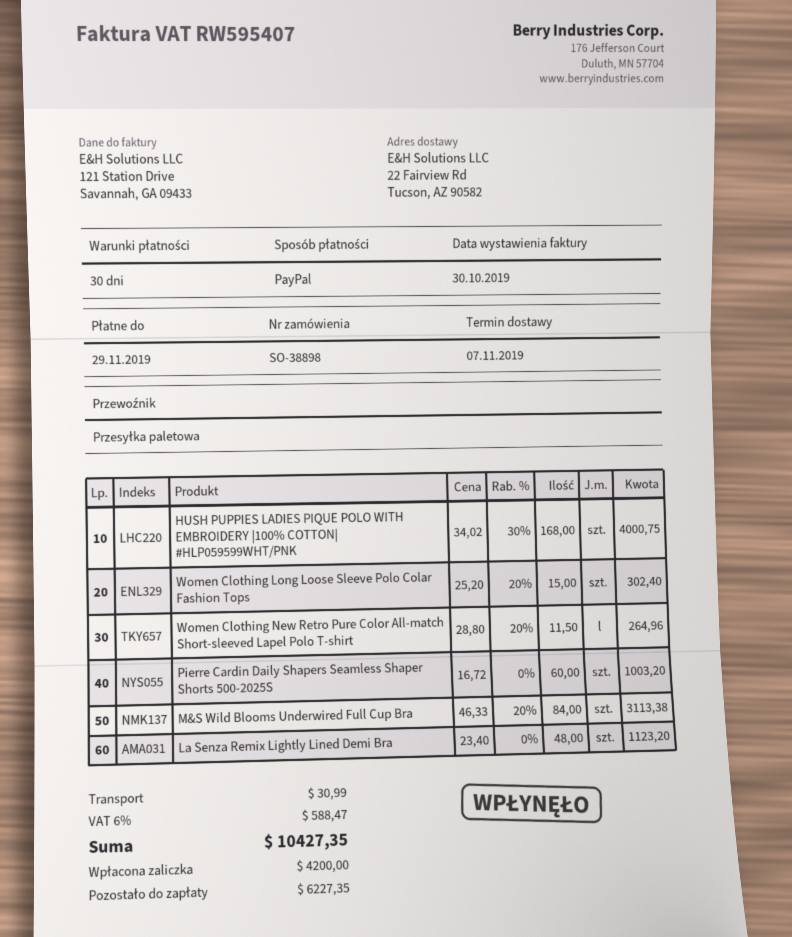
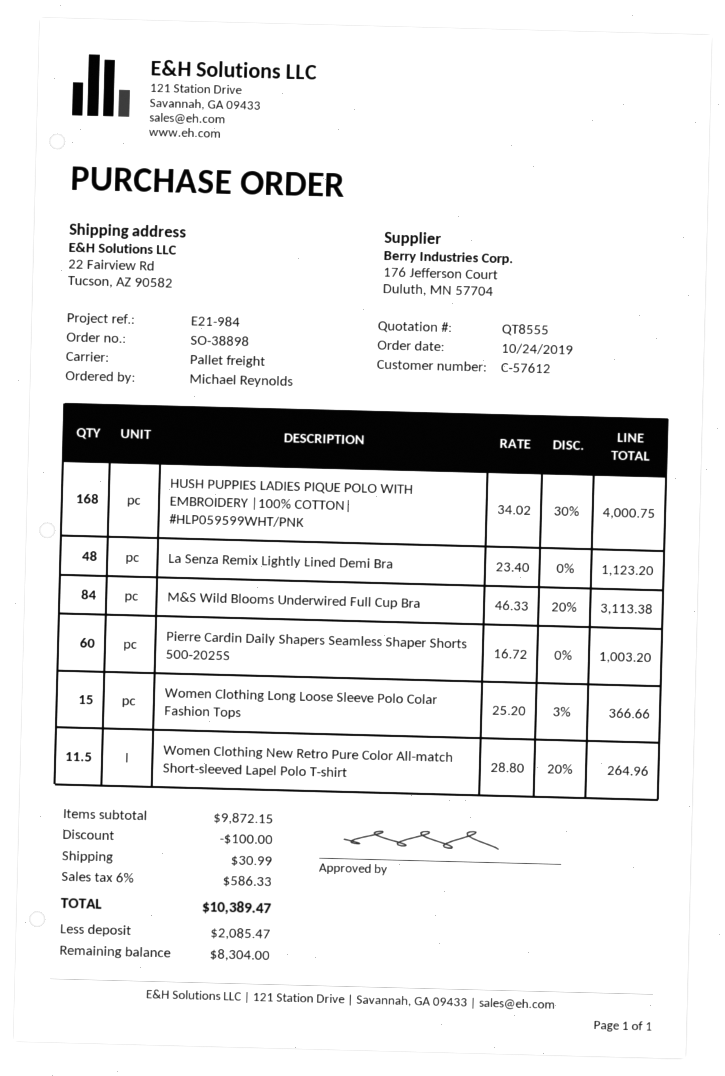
Women Clothing Long Loose Sleeve Polo Colar Fashion Tops: 15 x 25.20 - 20% = 302.40 -> 15 x 25.20 - 3% = 366.66
discount: none -> 100.00
tax: 6% = 588.47 -> 6% = 586.33
total: 10427.35 -> 10389.47
deposit: 4200.00 -> 2085.47
balance: 6227.35 -> 8304.00

